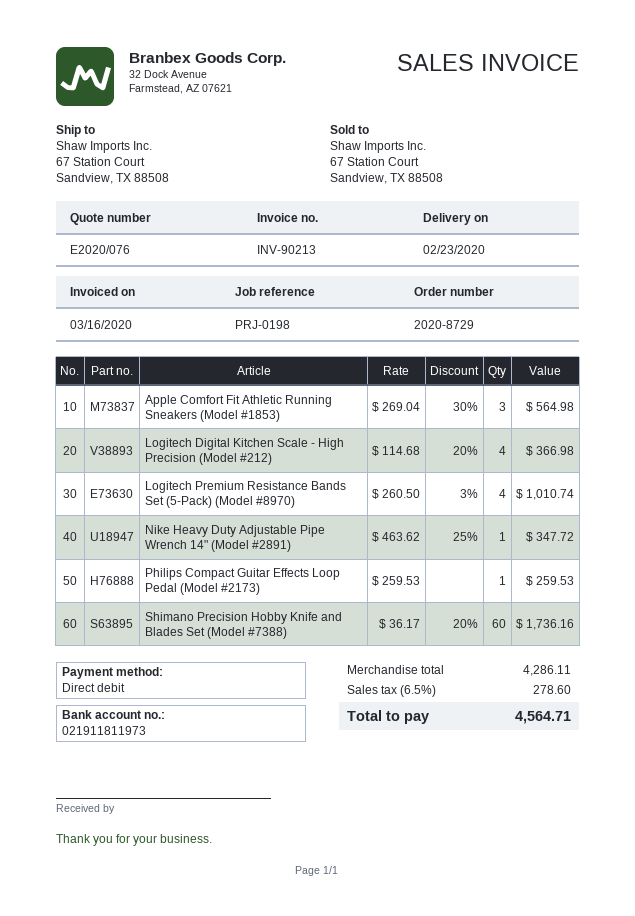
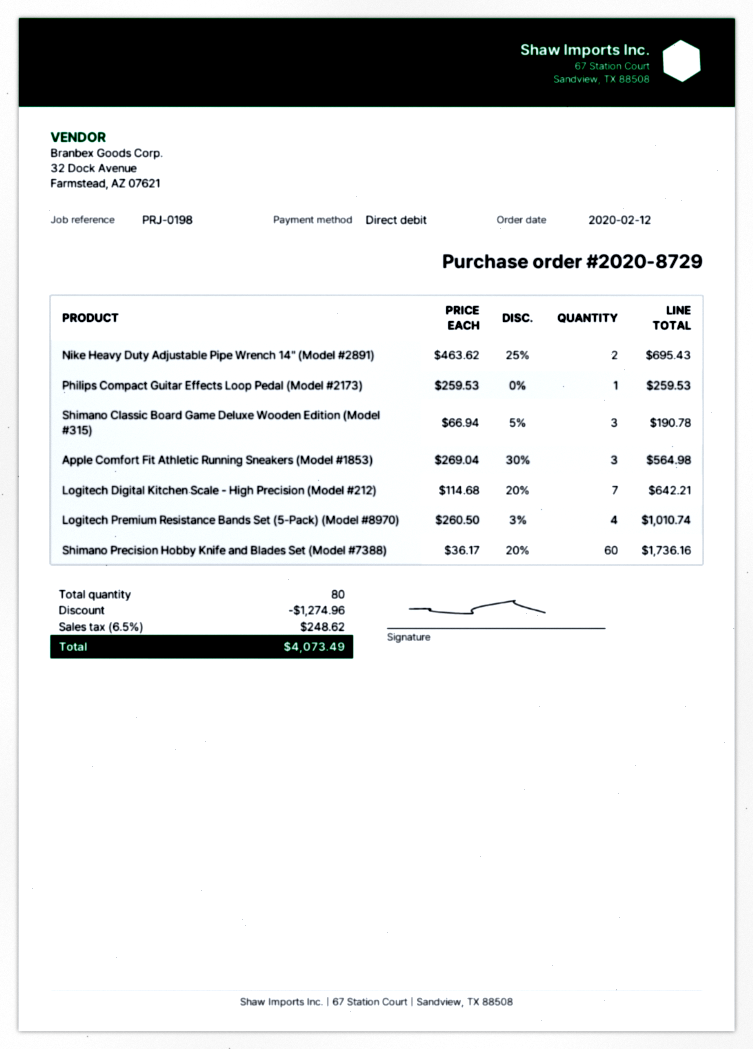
Logitech Digital Kitchen Scale - High Precision (Model #212): 4 x 114.68 - 20% = 366.98 -> 7 x 114.68 - 20% = 642.21
Nike Heavy Duty Adjustable Pipe Wrench 14" (Model #2891): 1 x 463.62 - 25% = 347.72 -> 2 x 463.62 - 25% = 695.43
Shimano Classic Board Game Deluxe Wooden Edition (Model #315): none -> 3 x 66.94 - 5% = 190.78
discount: none -> 1274.96
tax: 6.5% = 278.60 -> 6.5% = 248.62
total: 4564.71 -> 4073.49

